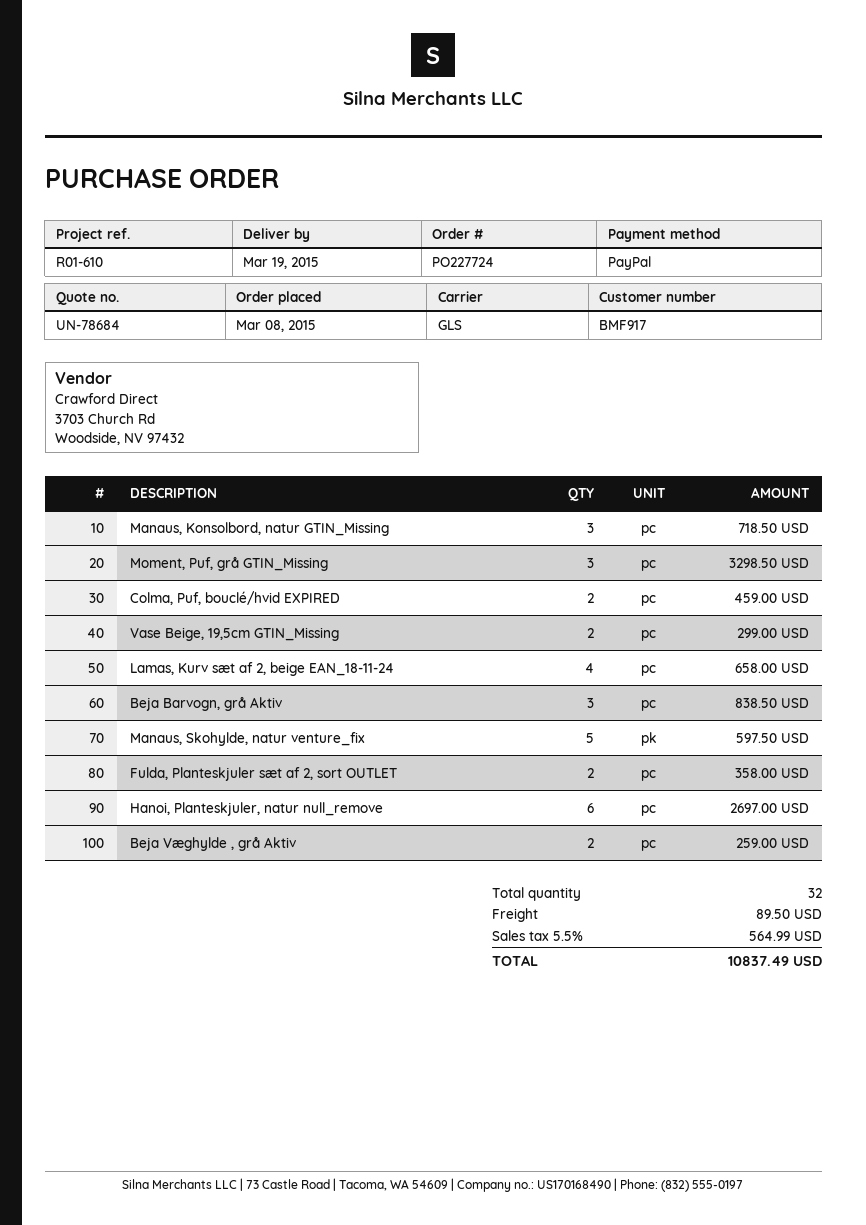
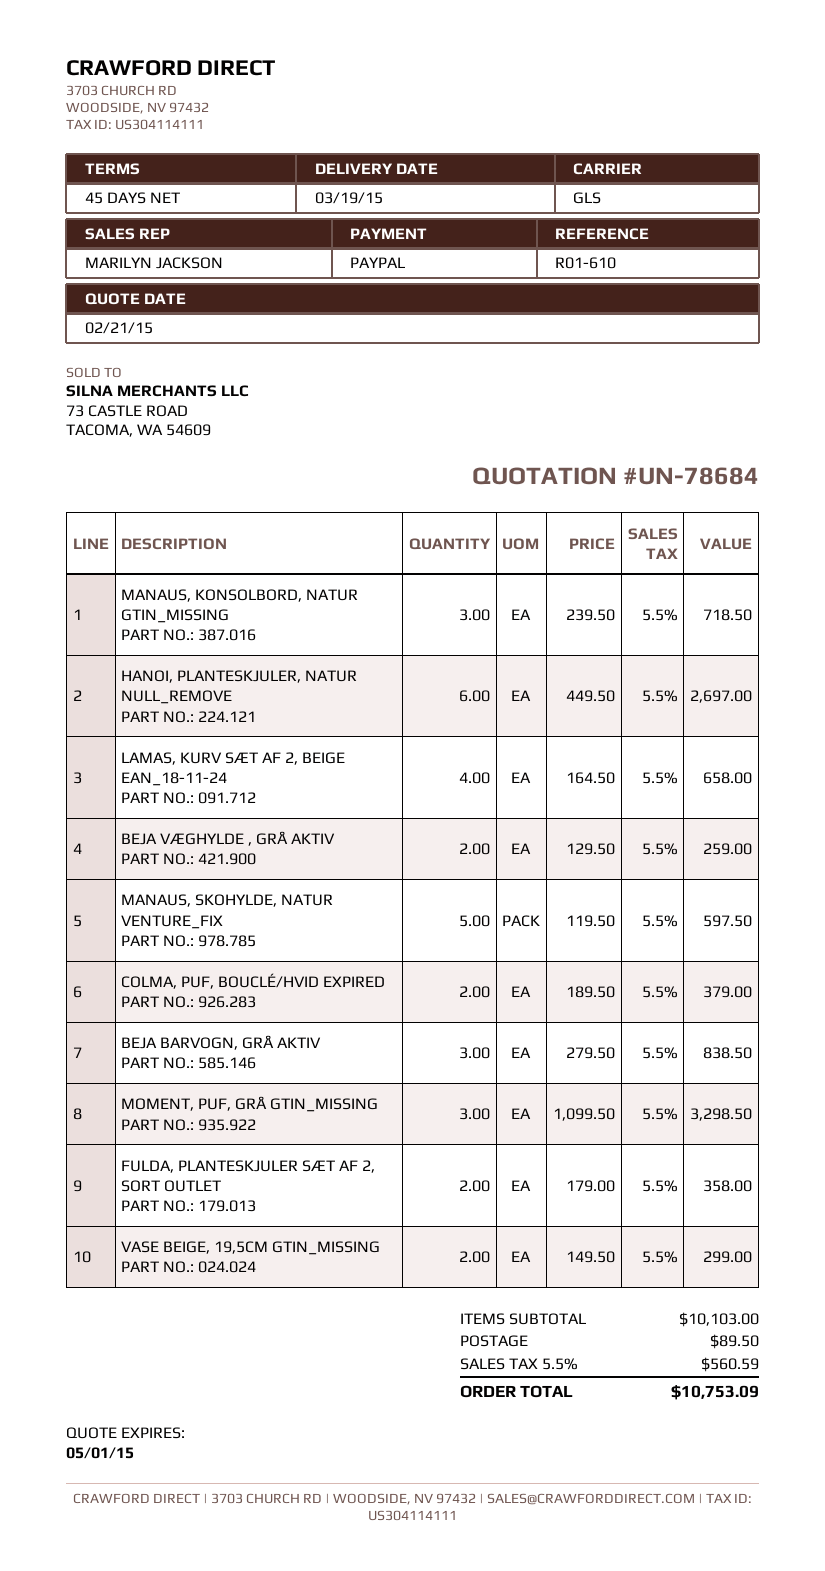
Colma, Puf, bouclé/hvid EXPIRED: 2 for 459.00 -> 2 for 379.00
tax: 5.5% = 564.99 -> 5.5% = 560.59
total: 10837.49 -> 10753.09

